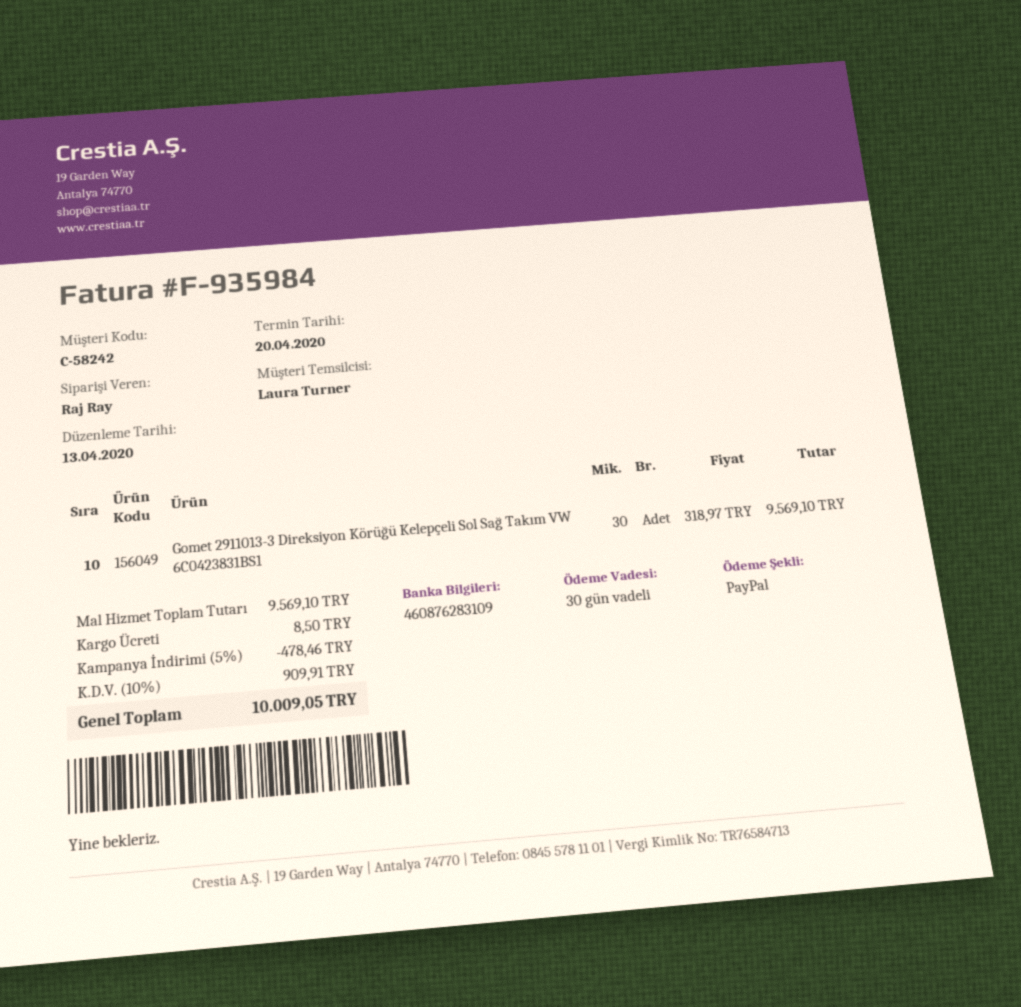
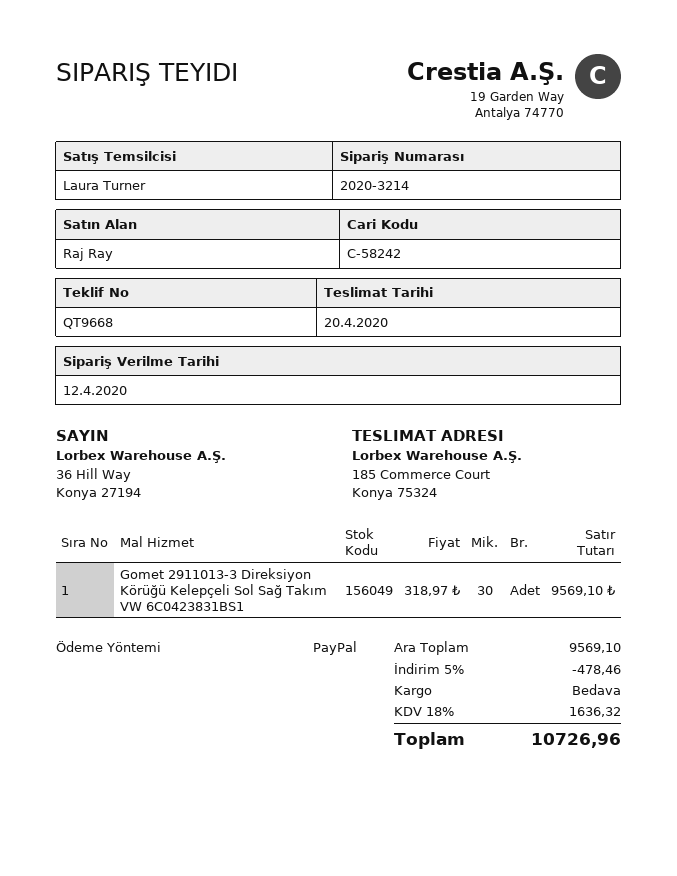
shipping: 8.50 -> 0.00
tax: 10% = 909.91 -> 18% = 1636.32
total: 10009.05 -> 10726.96

